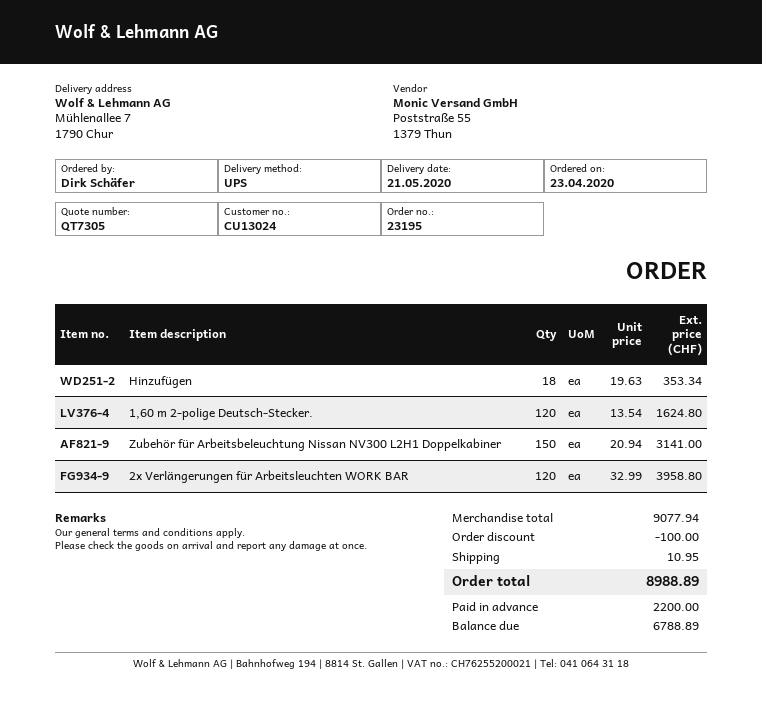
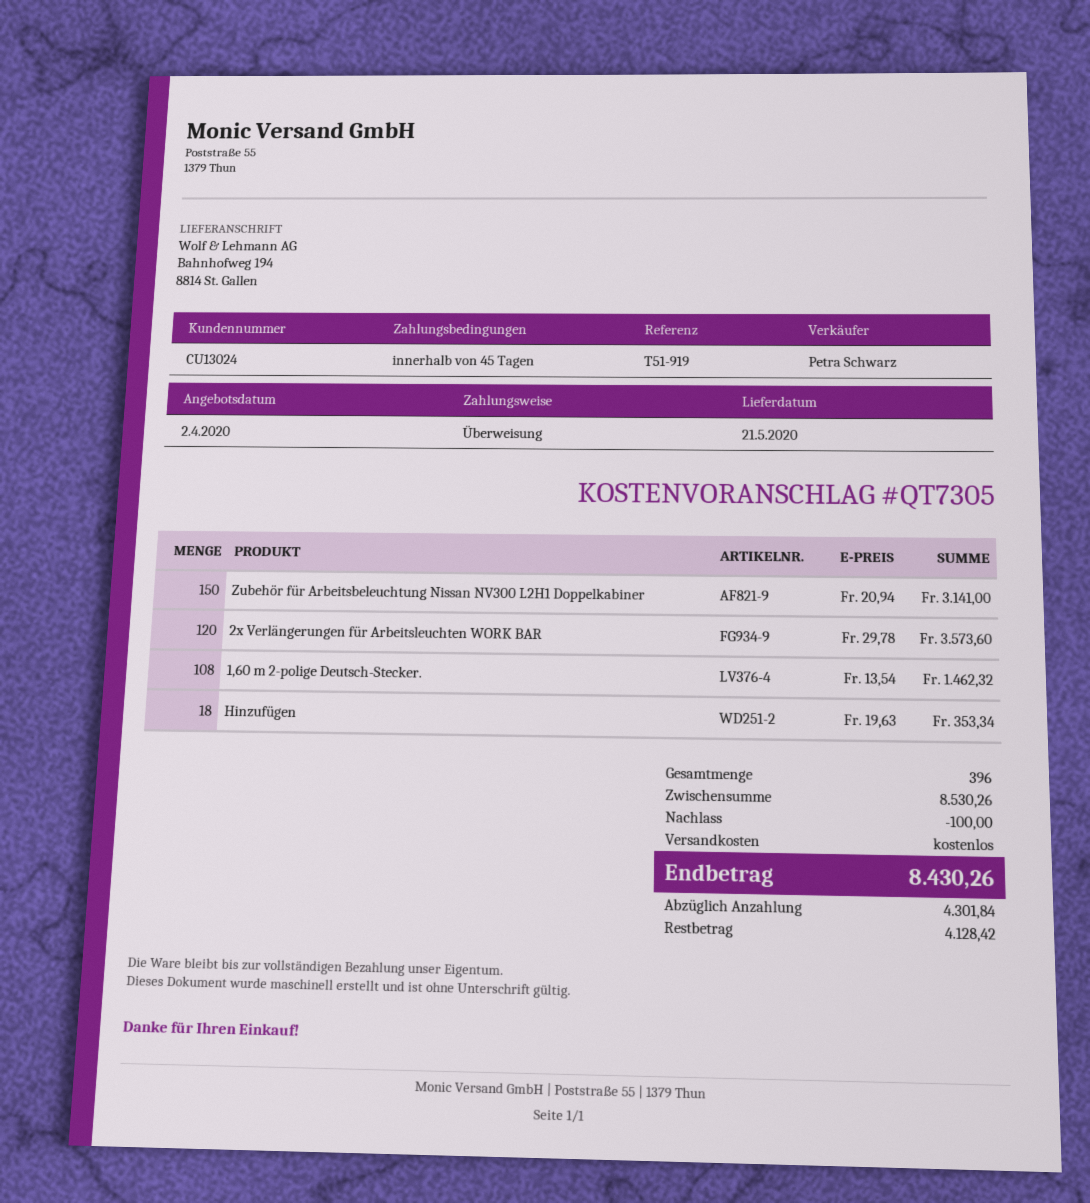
ship to: Mühlenallee 7, 1790 Chur -> Bahnhofweg 194, 8814 St. Gallen
1,60 m 2-polige Deutsch-Stecker.: 120 x 13.54 = 1624.80 -> 108 x 13.54 = 1462.32
2x Verlängerungen für Arbeitsleuchten WORK BAR: 120 x 32.99 = 3958.80 -> 120 x 29.78 = 3573.60
subtotal: 9077.94 -> 8530.26
shipping: 10.95 -> 0.00
total: 8988.89 -> 8430.26
deposit: 2200.00 -> 4301.84
balance: 6788.89 -> 4128.42

